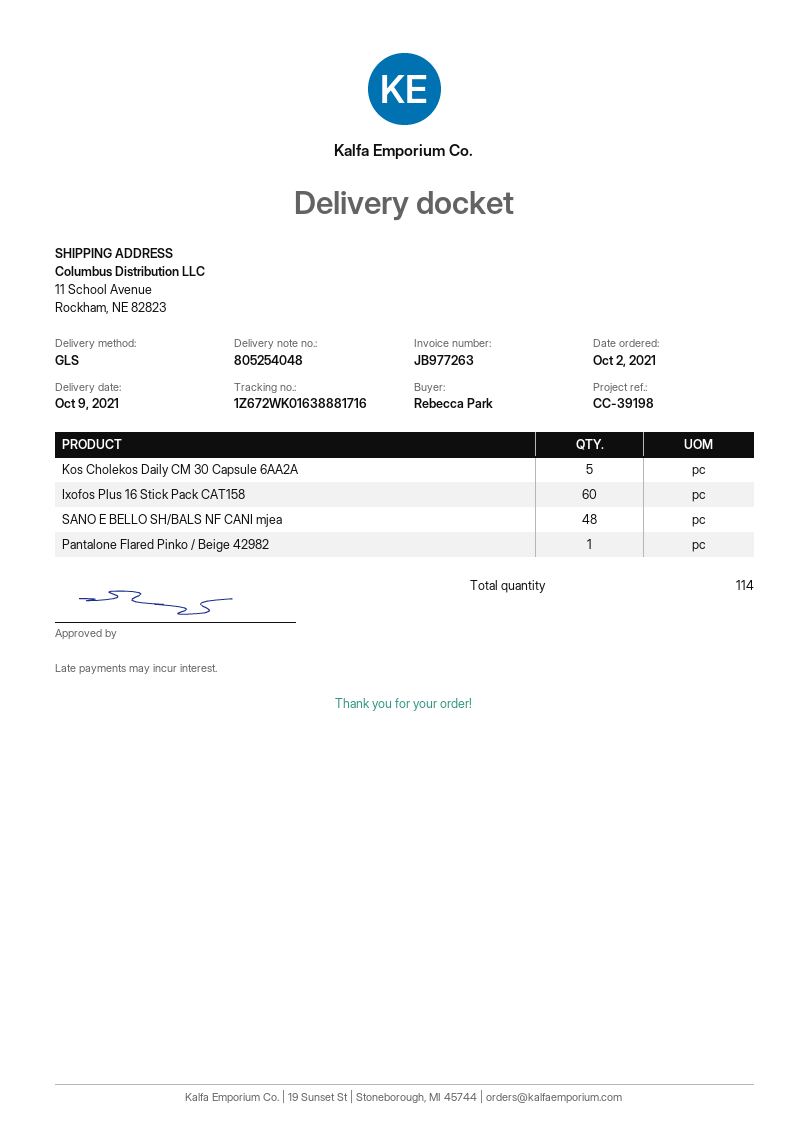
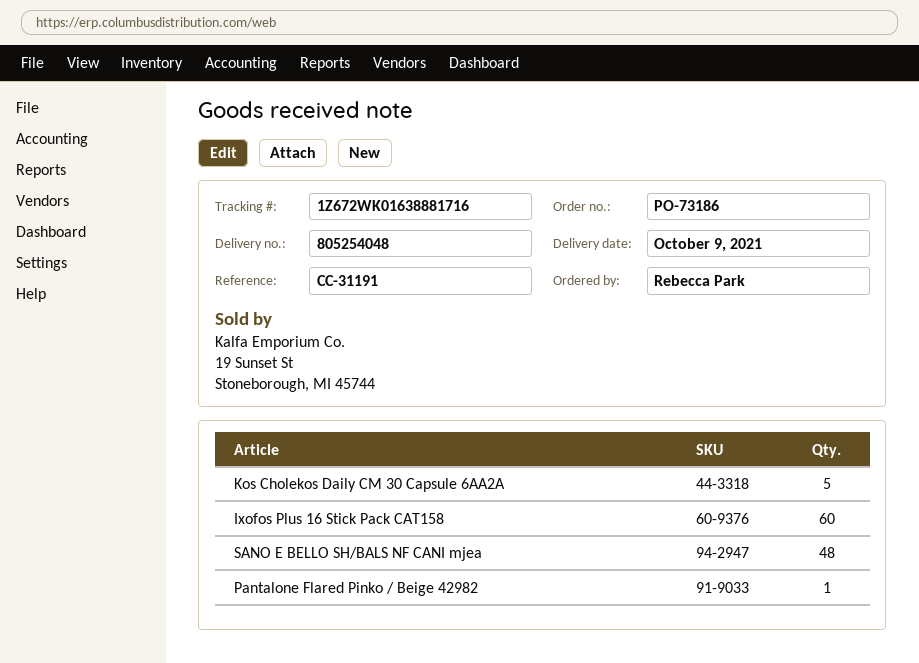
reference: CC-39198 -> CC-31191

